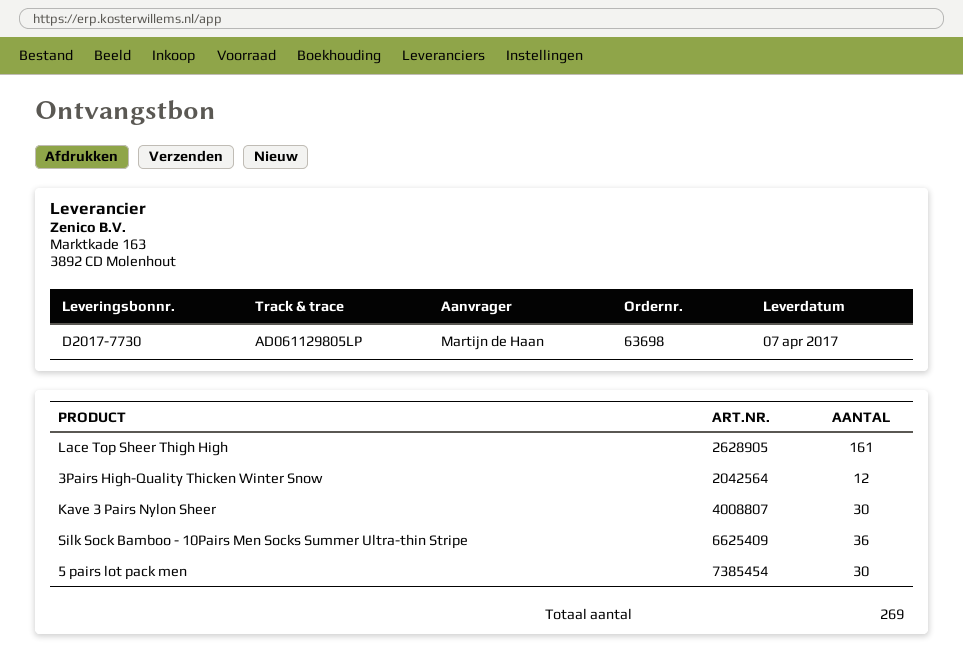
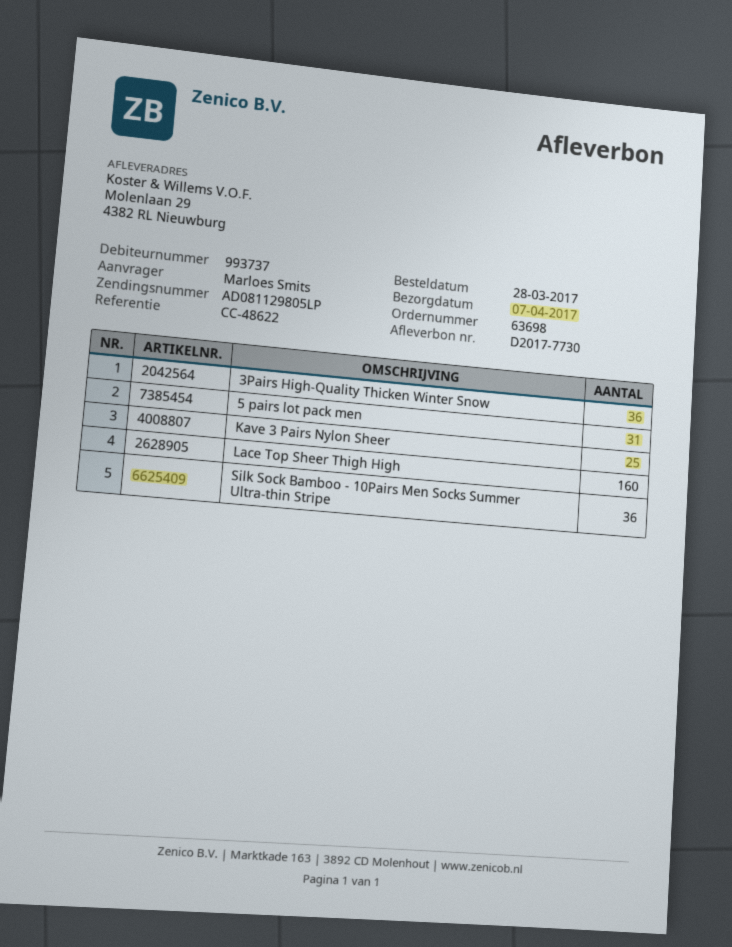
ordered by: Martijn de Haan -> Marloes Smits
tracking number: AD061129805LP -> AD081129805LP
Lace Top Sheer Thigh High: 161 -> 160
3Pairs High-Quality Thicken Winter Snow: 12 -> 36
Kave 3 Pairs Nylon Sheer: 30 -> 25
5 pairs lot pack men: 30 -> 31

